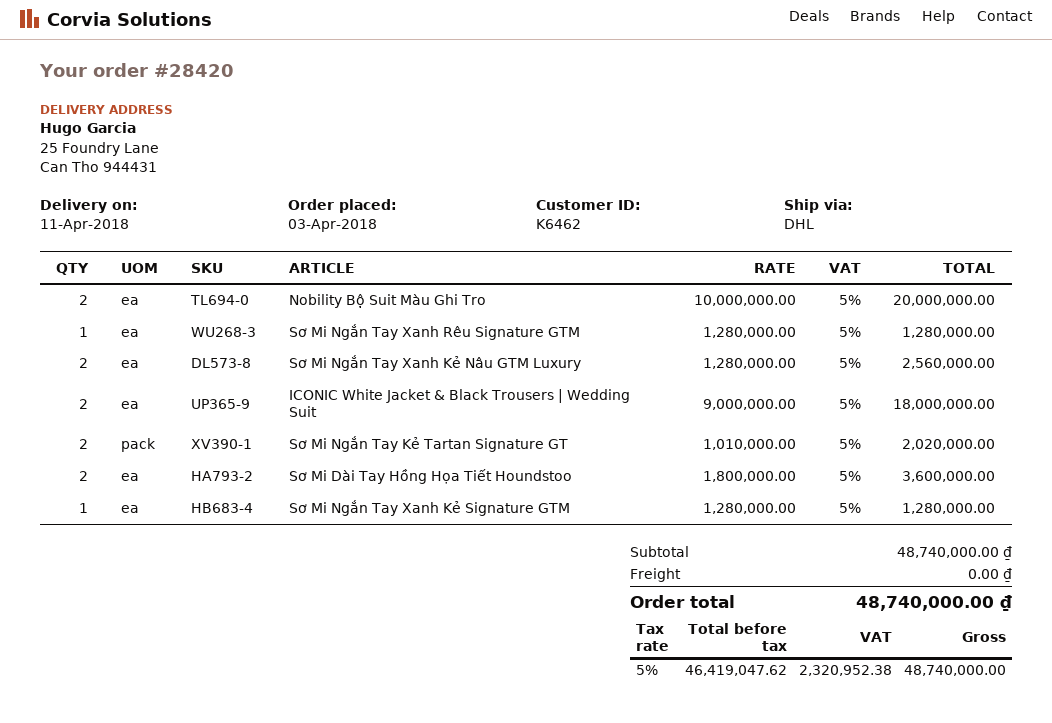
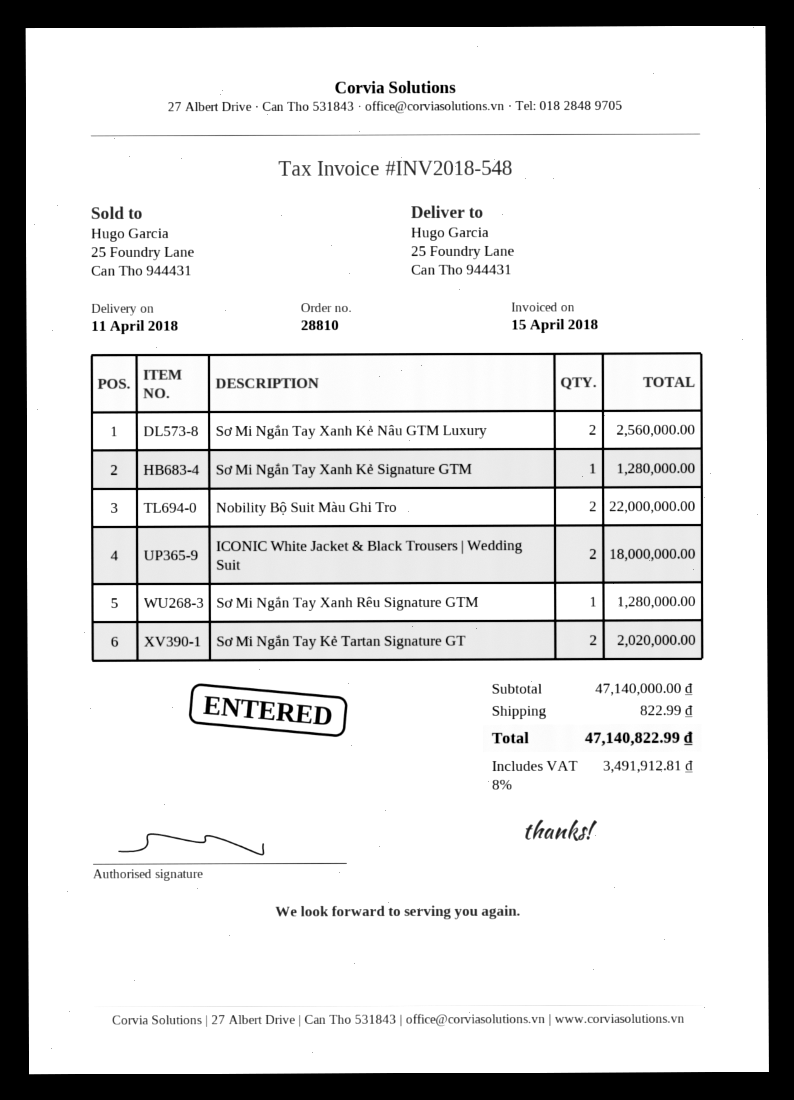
order number: 28420 -> 28810
Nobility Bộ Suit Màu Ghi Tro: 2 for 20000000.00 -> 2 for 22000000.00
Sơ Mi Dài Tay Hồng Họa Tiết Houndstoo: 2 for 3600000.00 -> none
subtotal: 48740000.00 -> 47140000.00
shipping: 0.00 -> 822.99
tax: 5% = 2320952.38 -> 8% = 3491912.81
total: 48740000.00 -> 47140822.99

